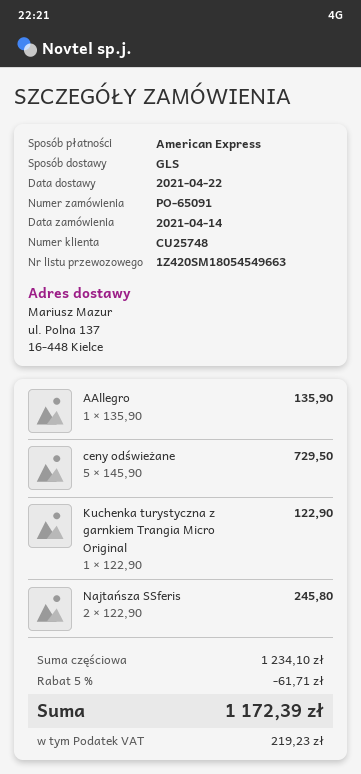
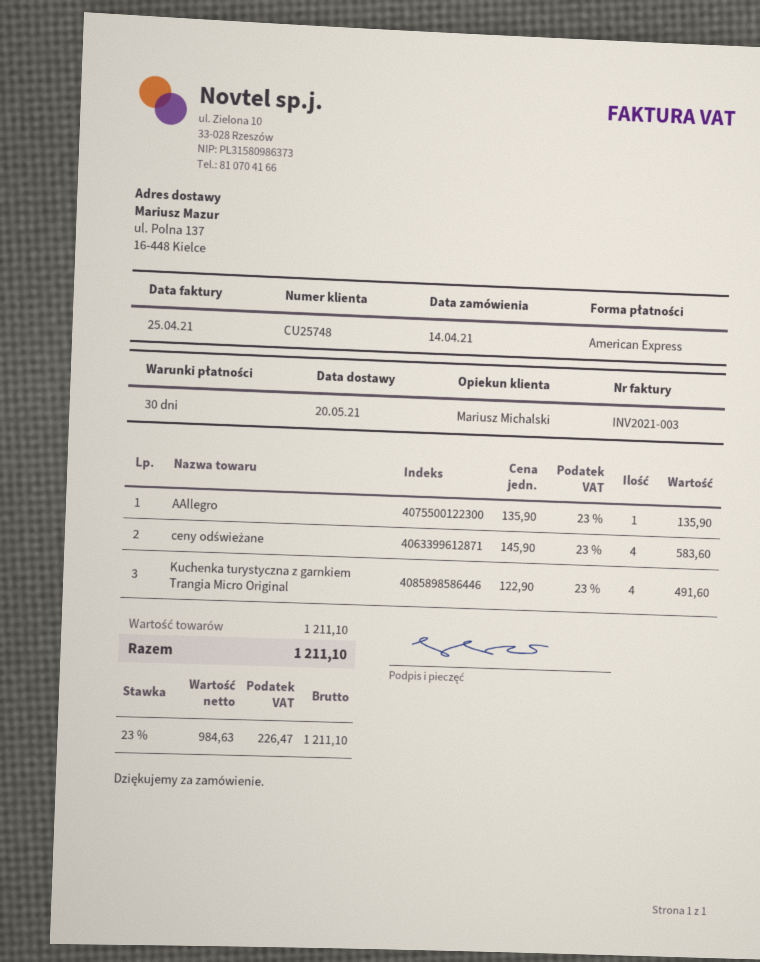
delivery date: 2021-04-22 -> 2021-05-20
ceny odświeżane: 5 x 145.90 = 729.50 -> 4 x 145.90 = 583.60
Kuchenka turystyczna z garnkiem Trangia Micro Original: 1 x 122.90 = 122.90 -> 4 x 122.90 = 491.60
Najtańsza SSferis: 2 x 122.90 = 245.80 -> none
subtotal: 1234.10 -> 1211.10
discount: 5% = 61.71 -> none
tax: 219.23 -> 226.47
total: 1172.39 -> 1211.10

